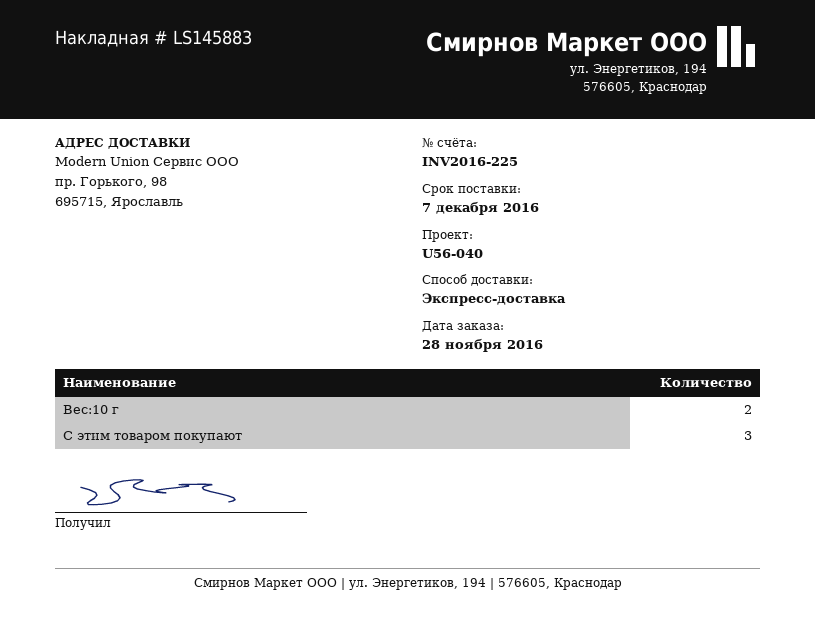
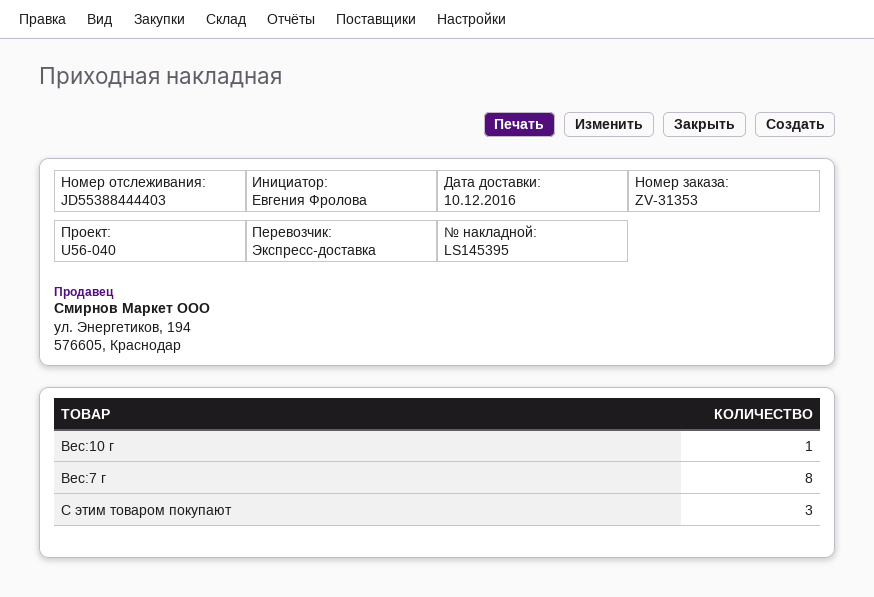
delivery note number: LS145883 -> LS145395
delivery date: 2016-12-07 -> 2016-12-10
Вес:10 г: 2 -> 1
Вес:7 г: none -> 8

